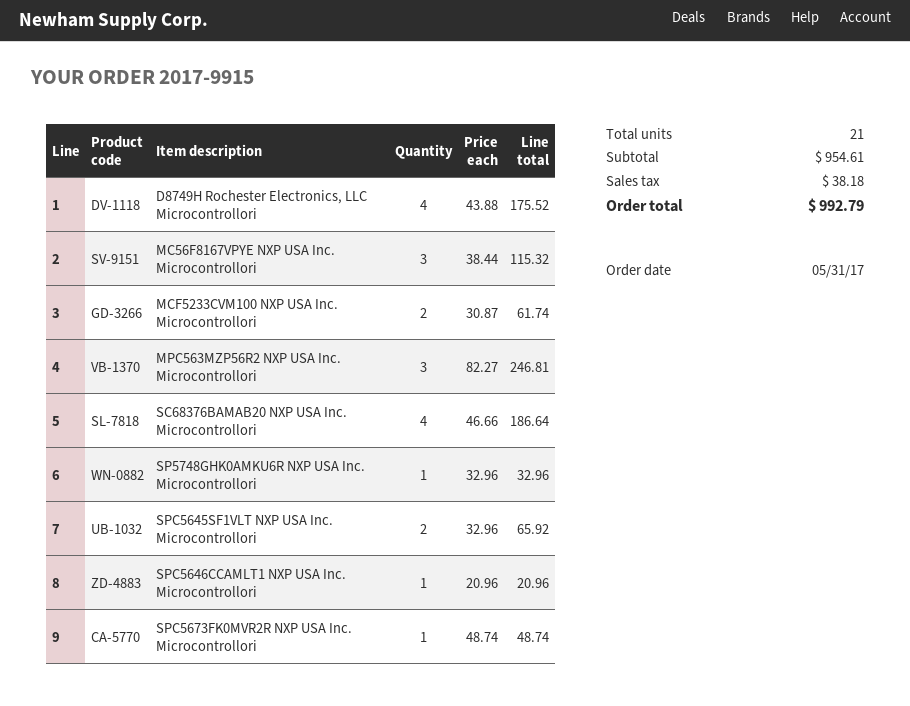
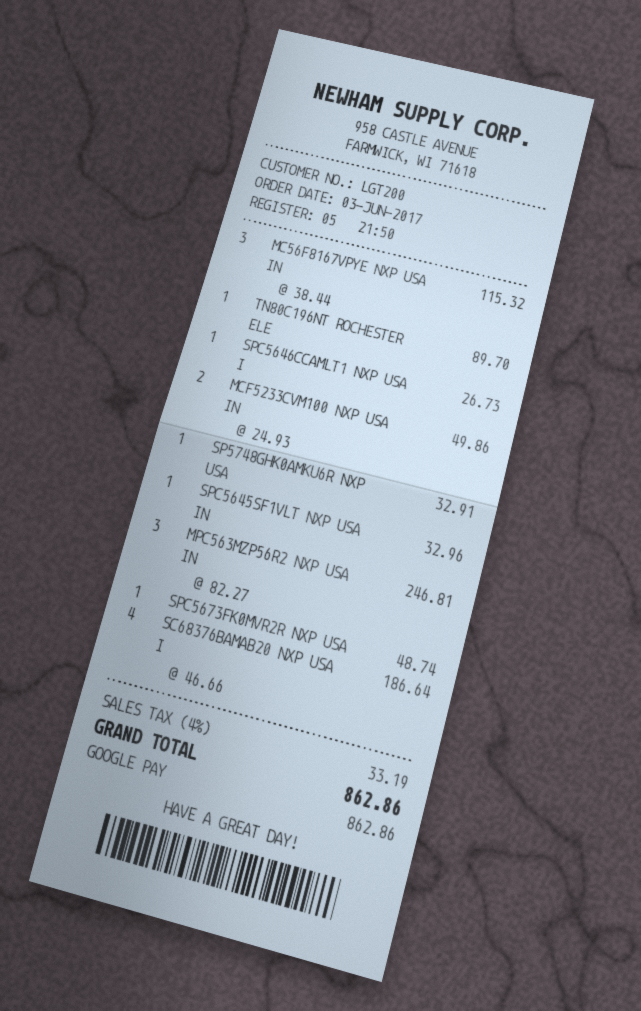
order date: 2017-05-31 -> 2017-06-03
D8749H Rochester Electronics, LLC Microcontrollori: 4 x 43.88 = 175.52 -> none
MCF5233CVM100 NXP USA Inc. Microcontrollori: 2 x 30.87 = 61.74 -> 2 x 24.93 = 49.86
SP5748GHK0AMKU6R NXP USA Inc. Microcontrollori: 1 x 32.96 = 32.96 -> 1 x 32.91 = 32.91
SPC5645SF1VLT NXP USA Inc. Microcontrollori: 2 x 32.96 = 65.92 -> 1 x 32.96 = 32.96
SPC5646CCAMLT1 NXP USA Inc. Microcontrollori: 1 x 20.96 = 20.96 -> 1 x 26.73 = 26.73
TN80C196NT ROCHESTER ELE: none -> 1 x 89.70 = 89.70
tax: 38.18 -> 33.19
total: 992.79 -> 862.86

